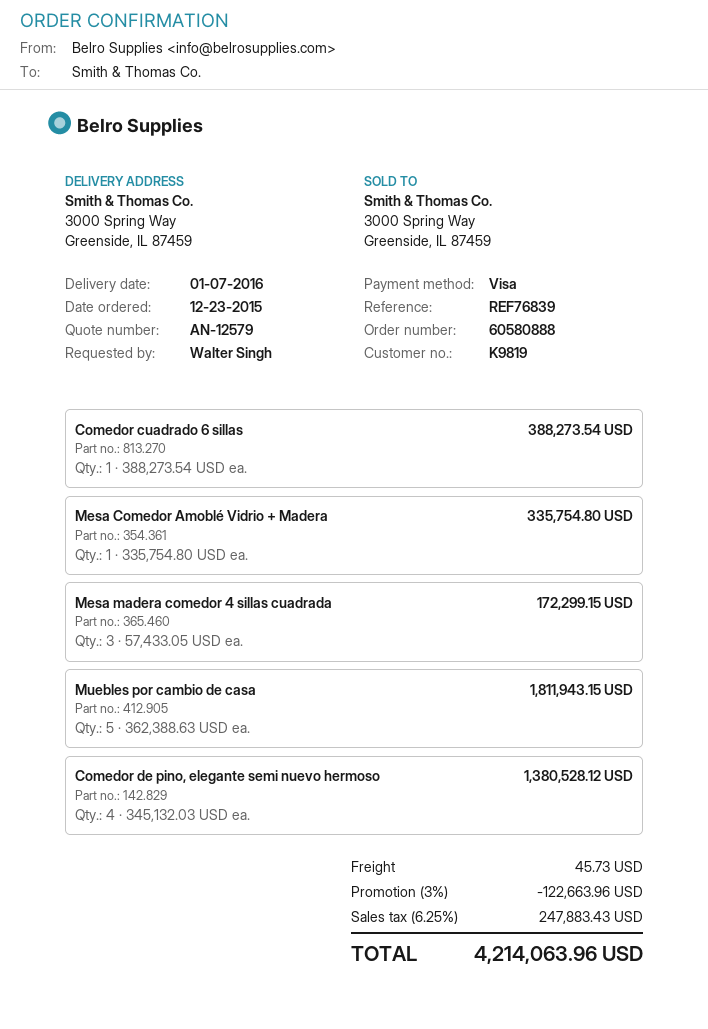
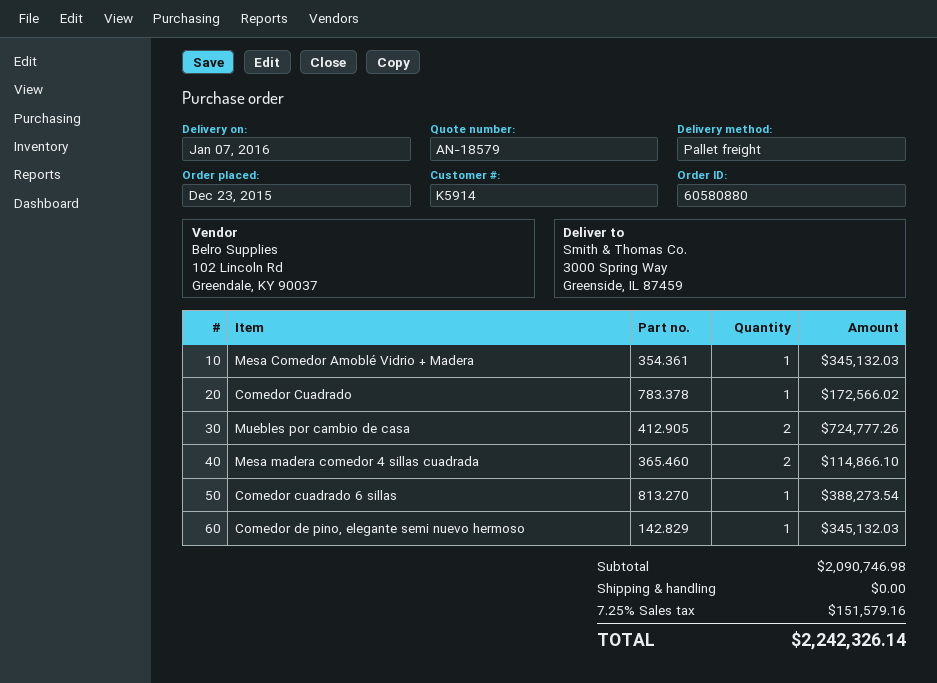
quote number: AN-12579 -> AN-18579
order number: 60580888 -> 60580880
customer number: K9819 -> K5914
Mesa Comedor Amoblé Vidrio + Madera: 1 for 335754.80 -> 1 for 345132.03
Mesa madera comedor 4 sillas cuadrada: 3 for 172299.15 -> 2 for 114866.10
Muebles por cambio de casa: 5 for 1811943.15 -> 2 for 724777.26
Comedor de pino, elegante semi nuevo hermoso: 4 for 1380528.12 -> 1 for 345132.03
Comedor Cuadrado: none -> 1 for 172566.02
discount: 3% = 122663.96 -> none
shipping: 45.73 -> 0.00
tax: 6.25% = 247883.43 -> 7.25% = 151579.16
total: 4214063.96 -> 2242326.14

